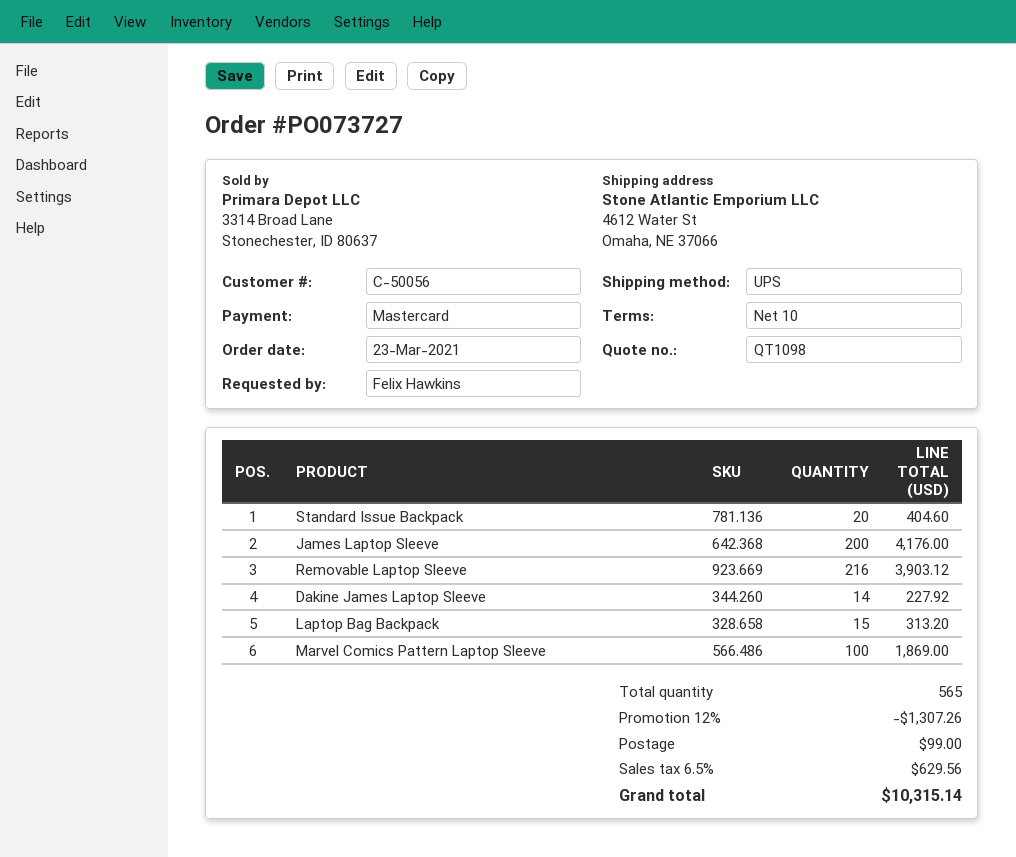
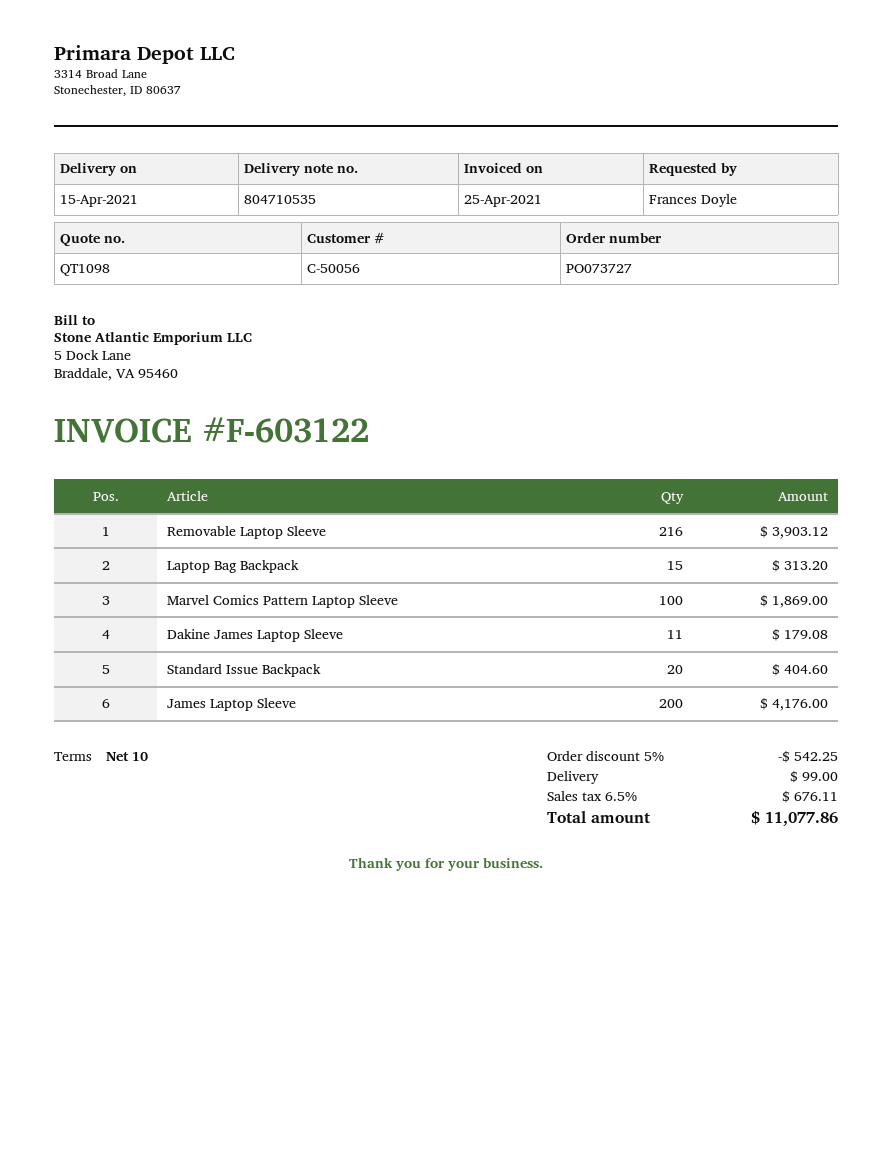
ordered by: Felix Hawkins -> Frances Doyle
Dakine James Laptop Sleeve: 14 for 227.92 -> 11 for 179.08
discount: 12% = 1307.26 -> 5% = 542.25
tax: 6.5% = 629.56 -> 6.5% = 676.11
total: 10315.14 -> 11077.86

